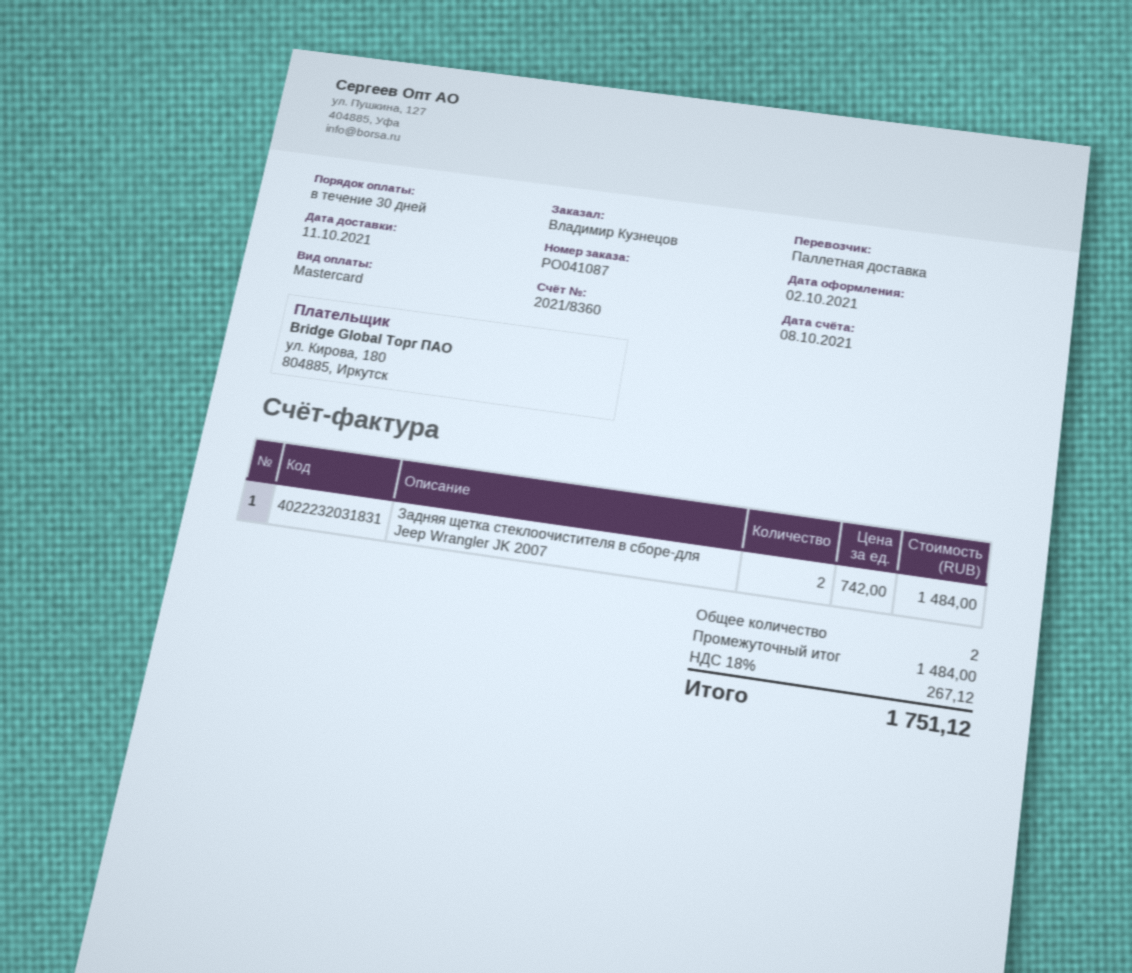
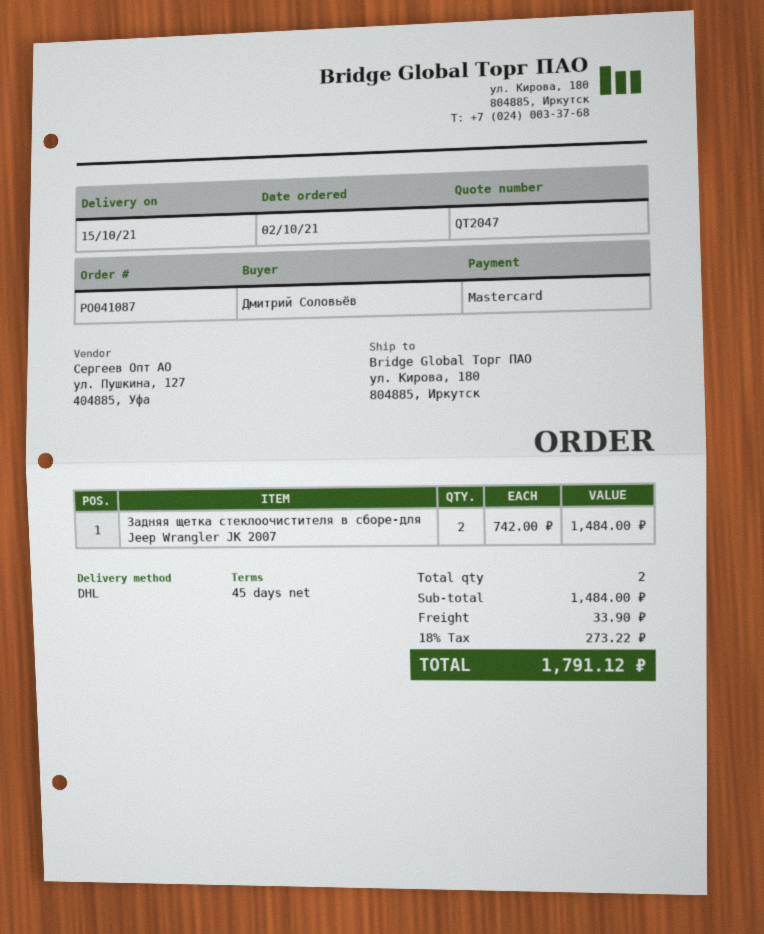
delivery date: 2021-10-11 -> 2021-10-15
payment terms: 30 days -> 45 days
ordered by: Владимир Кузнецов -> Дмитрий Соловьёв
shipping method: pallet freight -> DHL
shipping: none -> 33.90
tax: 18% = 267.12 -> 18% = 273.22
total: 1751.12 -> 1791.12

